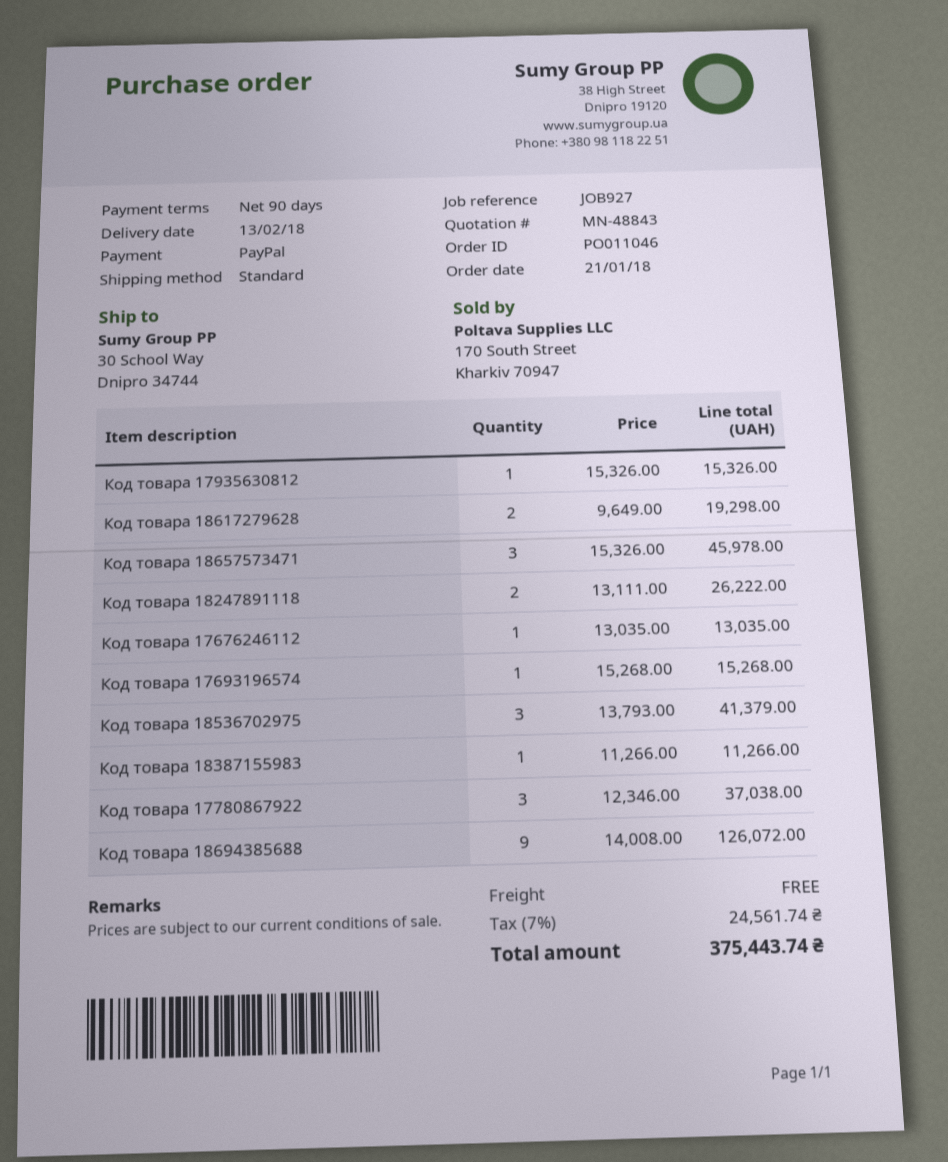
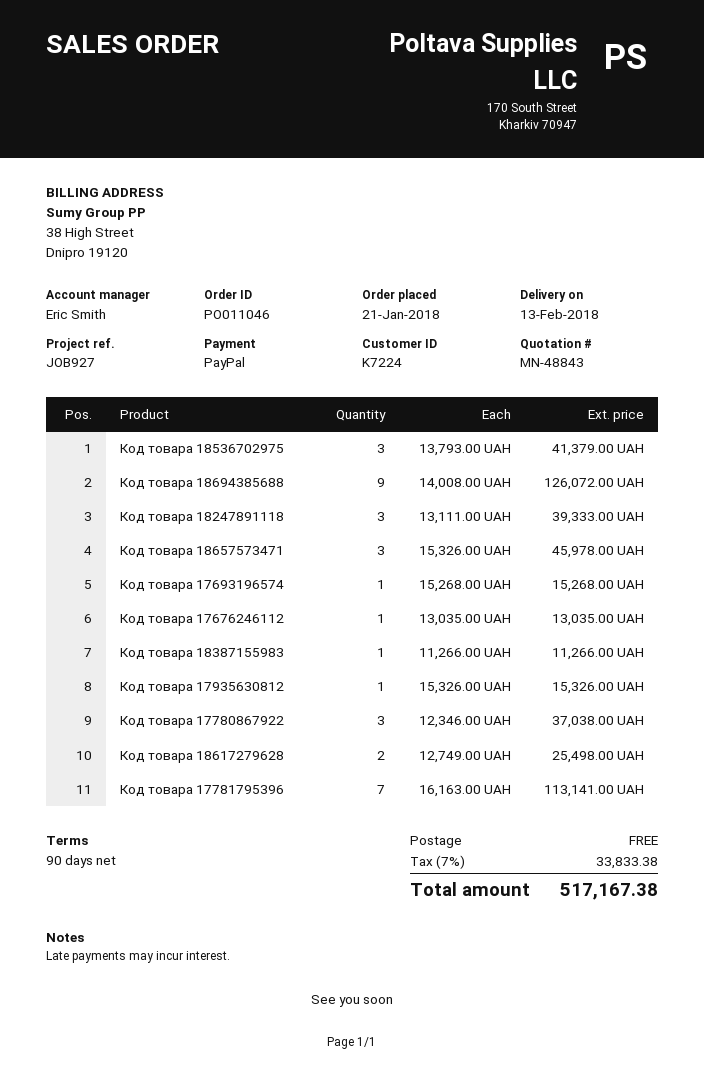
Код товара 18617279628: 2 x 9649.00 = 19298.00 -> 2 x 12749.00 = 25498.00
Код товара 18247891118: 2 x 13111.00 = 26222.00 -> 3 x 13111.00 = 39333.00
Код товара 17781795396: none -> 7 x 16163.00 = 113141.00
tax: 7% = 24561.74 -> 7% = 33833.38
total: 375443.74 -> 517167.38

